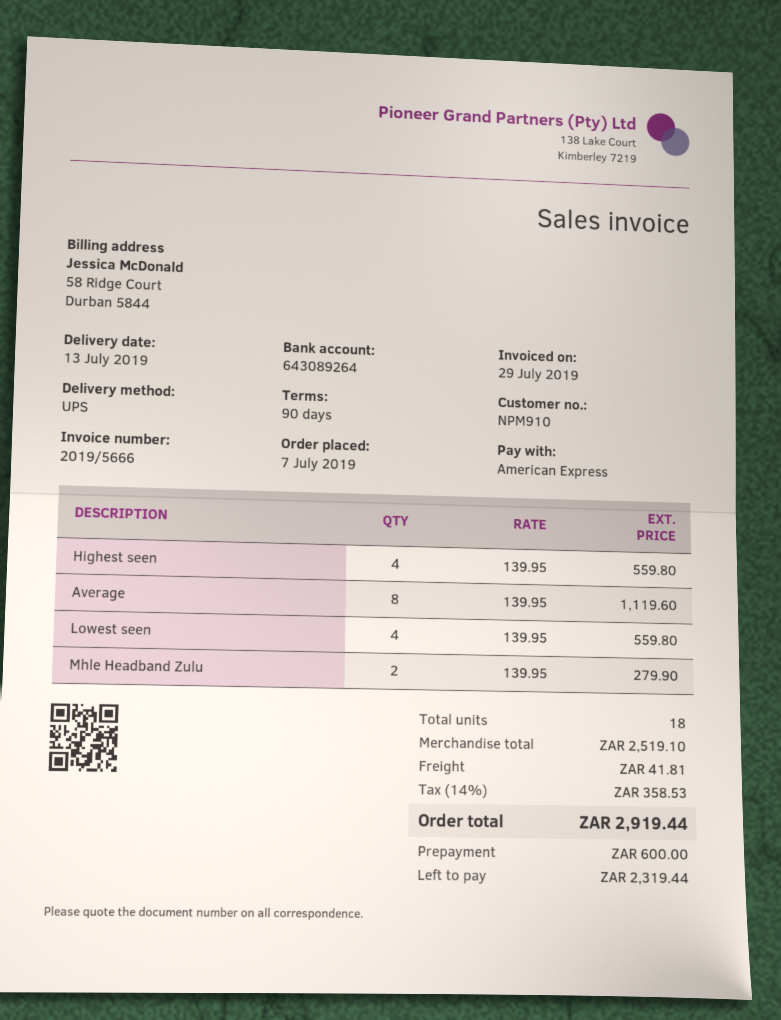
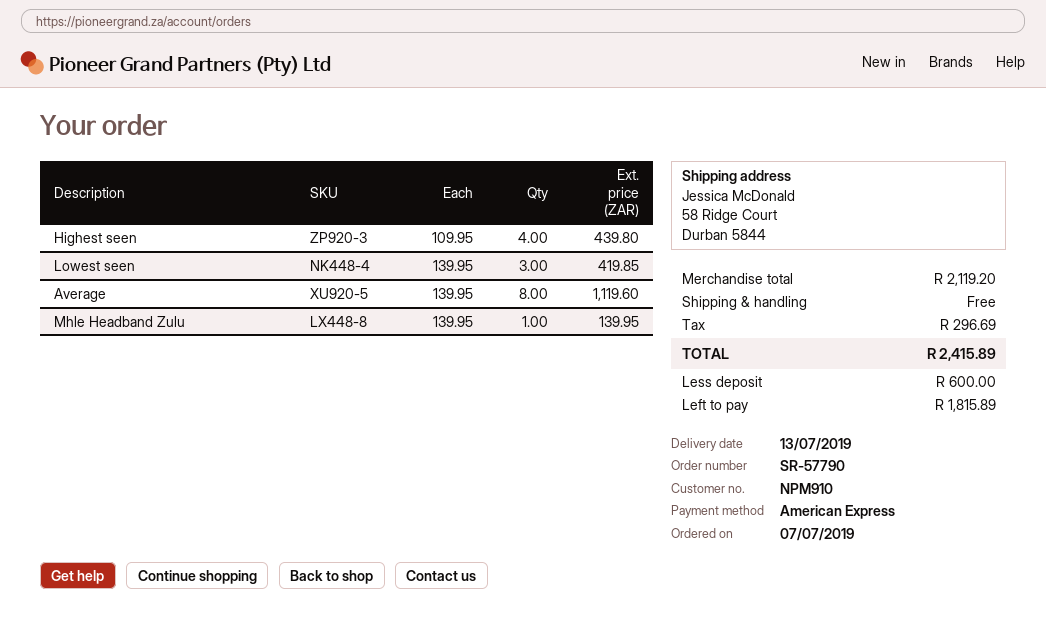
Highest seen: 4 x 139.95 = 559.80 -> 4 x 109.95 = 439.80
Lowest seen: 4 x 139.95 = 559.80 -> 3 x 139.95 = 419.85
Mhle Headband Zulu: 2 x 139.95 = 279.90 -> 1 x 139.95 = 139.95
subtotal: 2519.10 -> 2119.20
shipping: 41.81 -> 0.00
tax: 358.53 -> 296.69
total: 2919.44 -> 2415.89
balance: 2319.44 -> 1815.89

